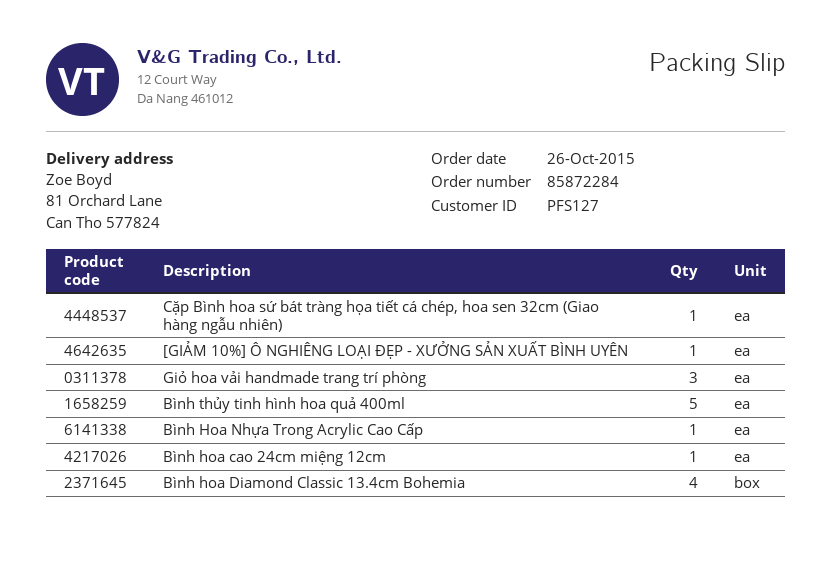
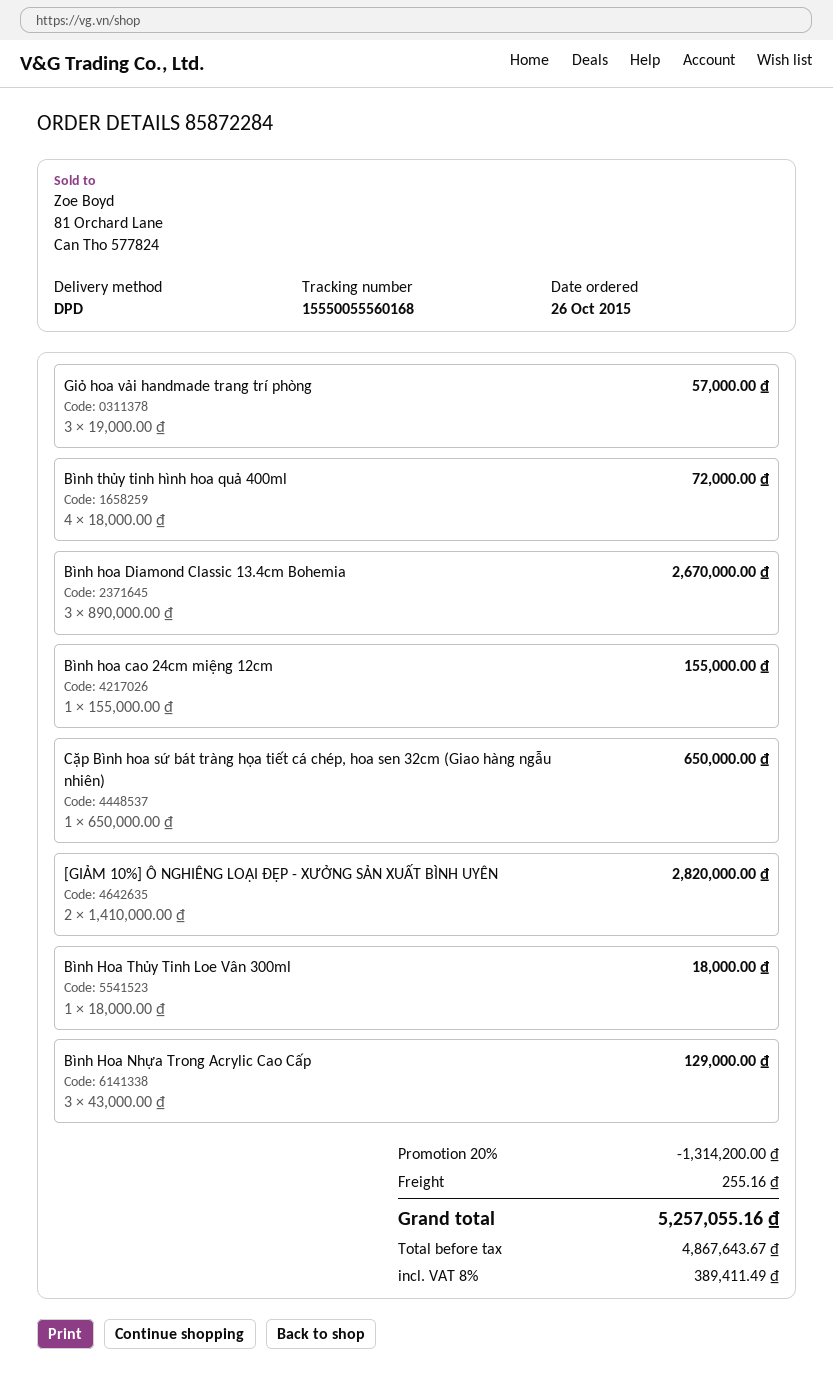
[GIẢM 10%] Ô NGHIÊNG LOẠI ĐẸP - XƯỞNG SẢN XUẤT BÌNH UYÊN: 1 -> 2
Bình thủy tinh hình hoa quả 400ml: 5 -> 4
Bình Hoa Nhựa Trong Acrylic Cao Cấp: 1 -> 3
Bình hoa Diamond Classic 13.4cm Bohemia: 4 -> 3
Bình Hoa Thủy Tinh Loe Vân 300ml: none -> 1

